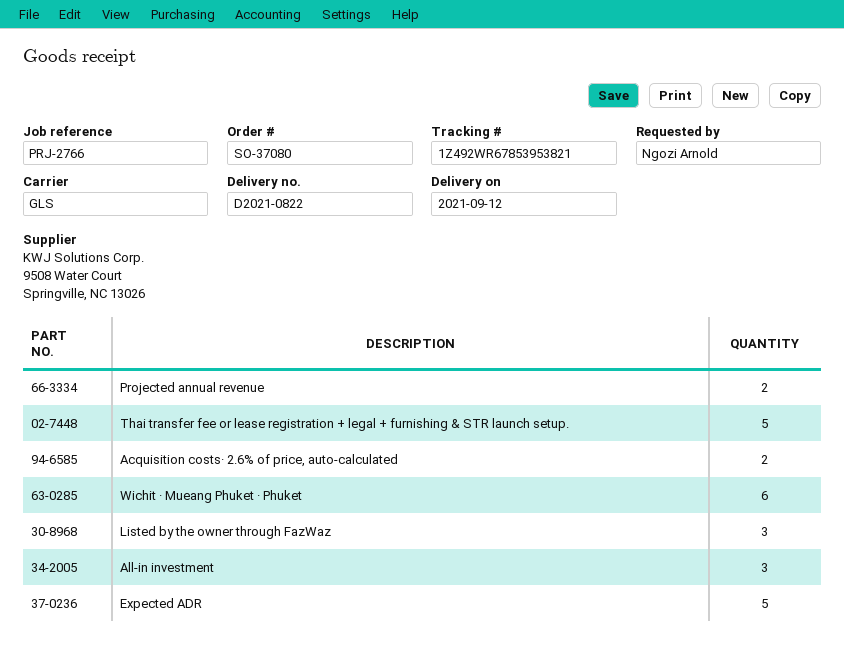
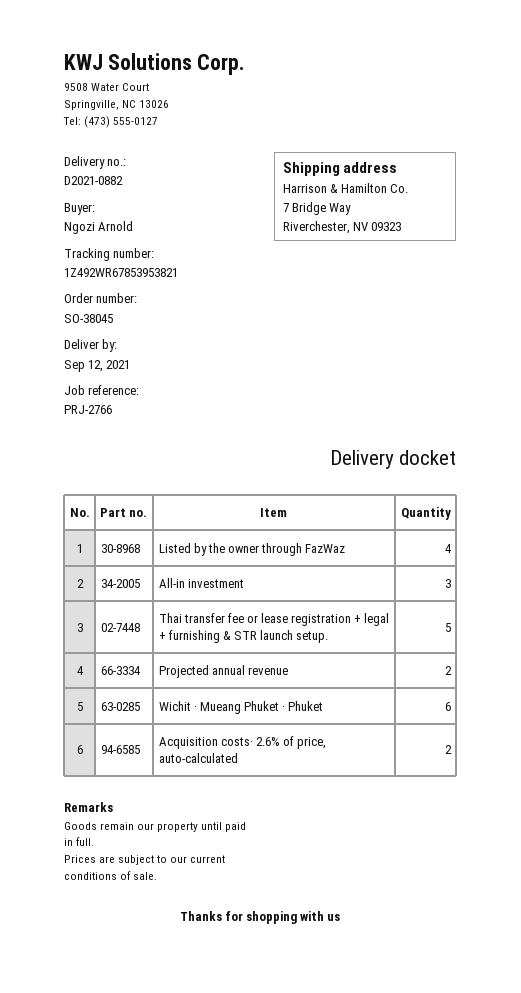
order number: SO-37080 -> SO-38045
delivery note number: D2021-0822 -> D2021-0882
Listed by the owner through FazWaz: 3 -> 4
Expected ADR: 5 -> none

